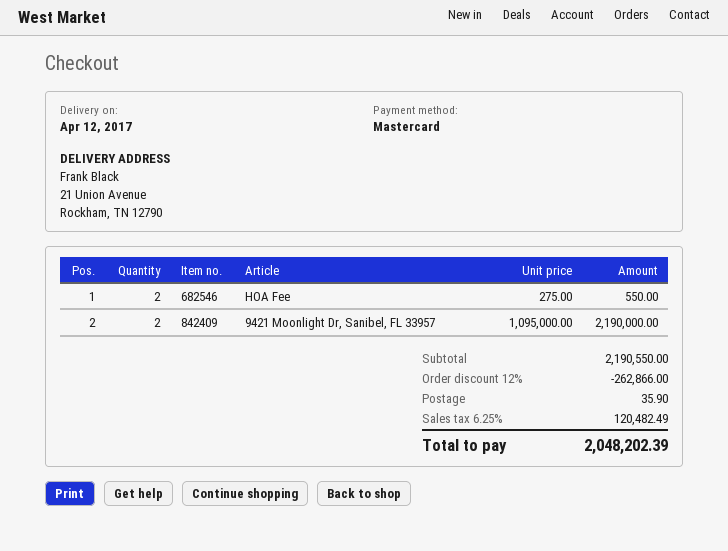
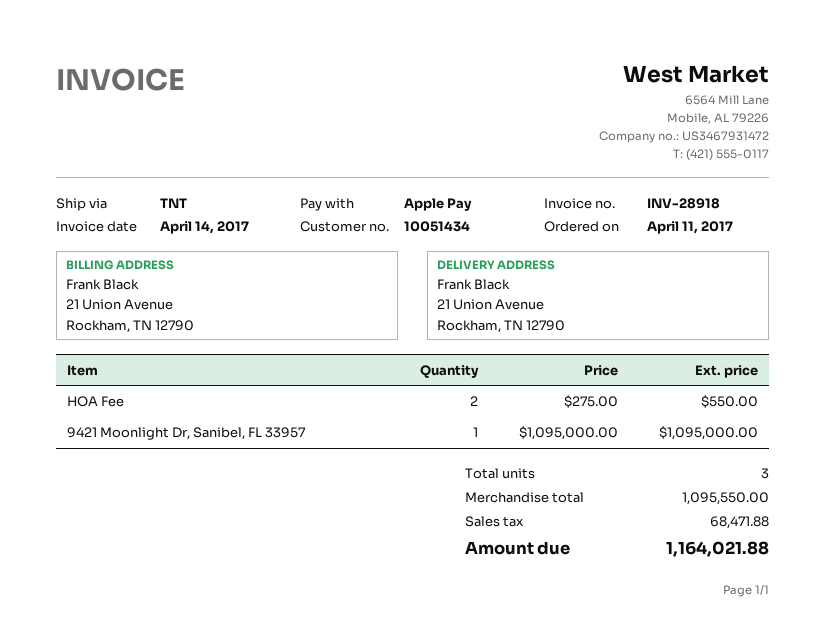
payment method: Mastercard -> Apple Pay
9421 Moonlight Dr, Sanibel, FL 33957: 2 x 1095000.00 = 2190000.00 -> 1 x 1095000.00 = 1095000.00
subtotal: 2190550.00 -> 1095550.00
discount: 12% = 262866.00 -> none
shipping: 35.90 -> none
tax: 120482.49 -> 68471.88
total: 2048202.39 -> 1164021.88

